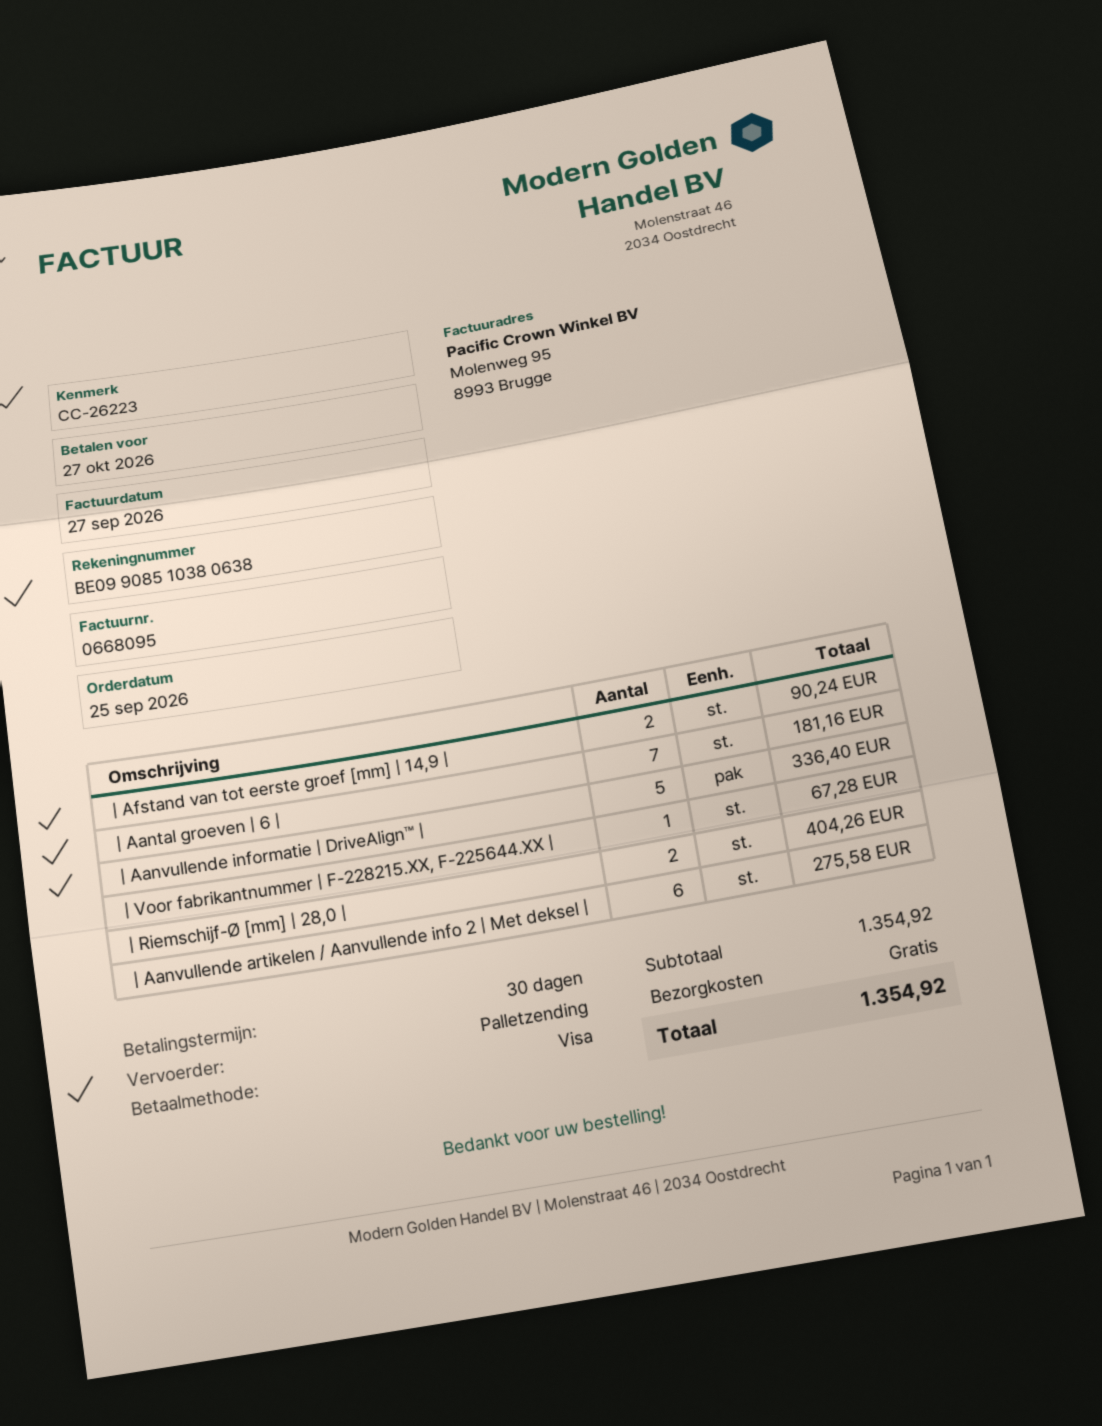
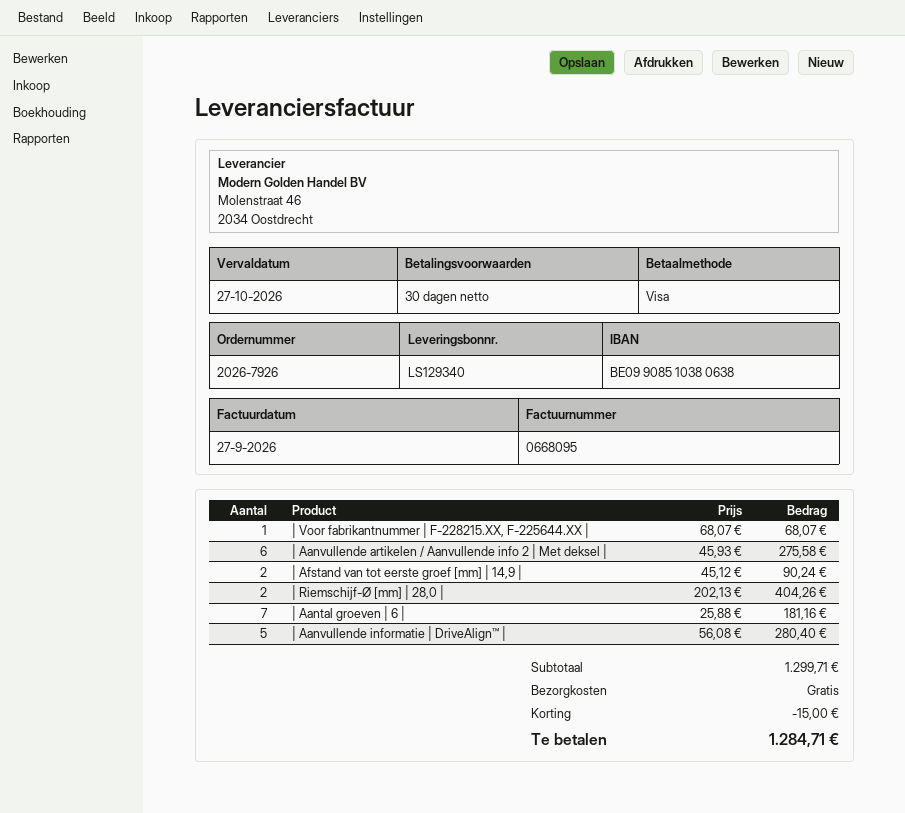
| Aanvullende informatie | DriveAlign™ |: 5 for 336.40 -> 5 for 280.40
| Voor fabrikantnummer | F-228215.XX, F-225644.XX |: 1 for 67.28 -> 1 for 68.07
subtotal: 1354.92 -> 1299.71
discount: none -> 15.00
total: 1354.92 -> 1284.71

